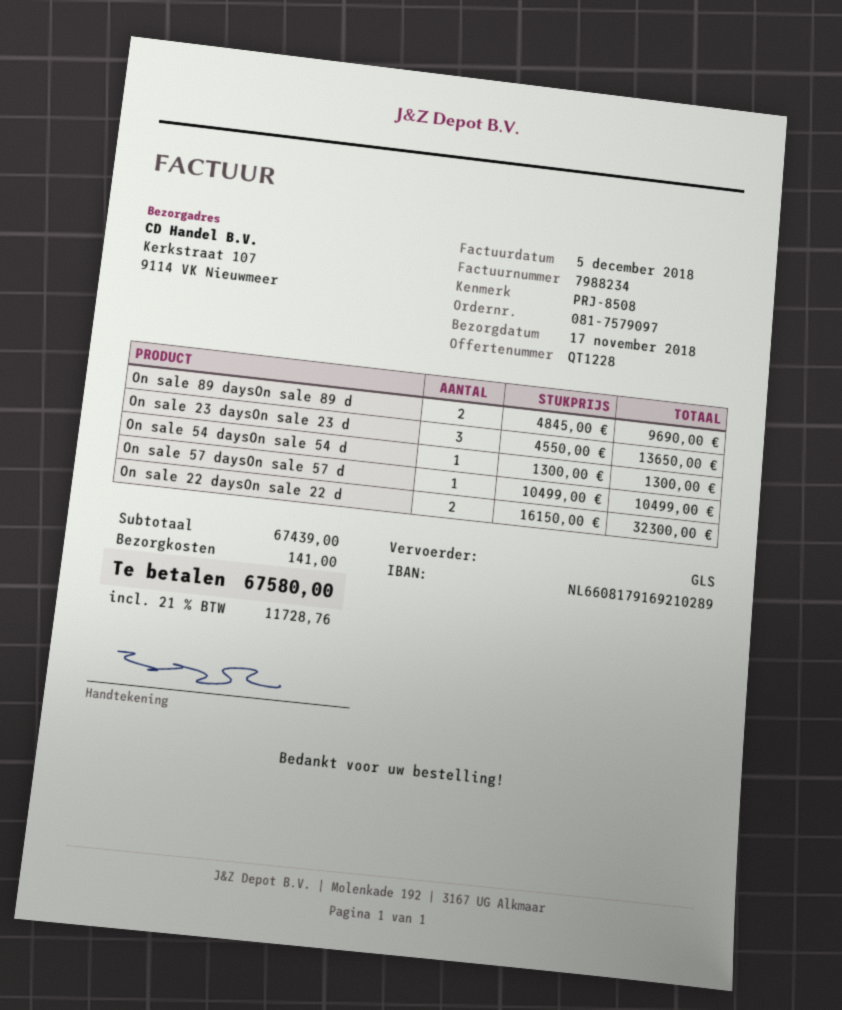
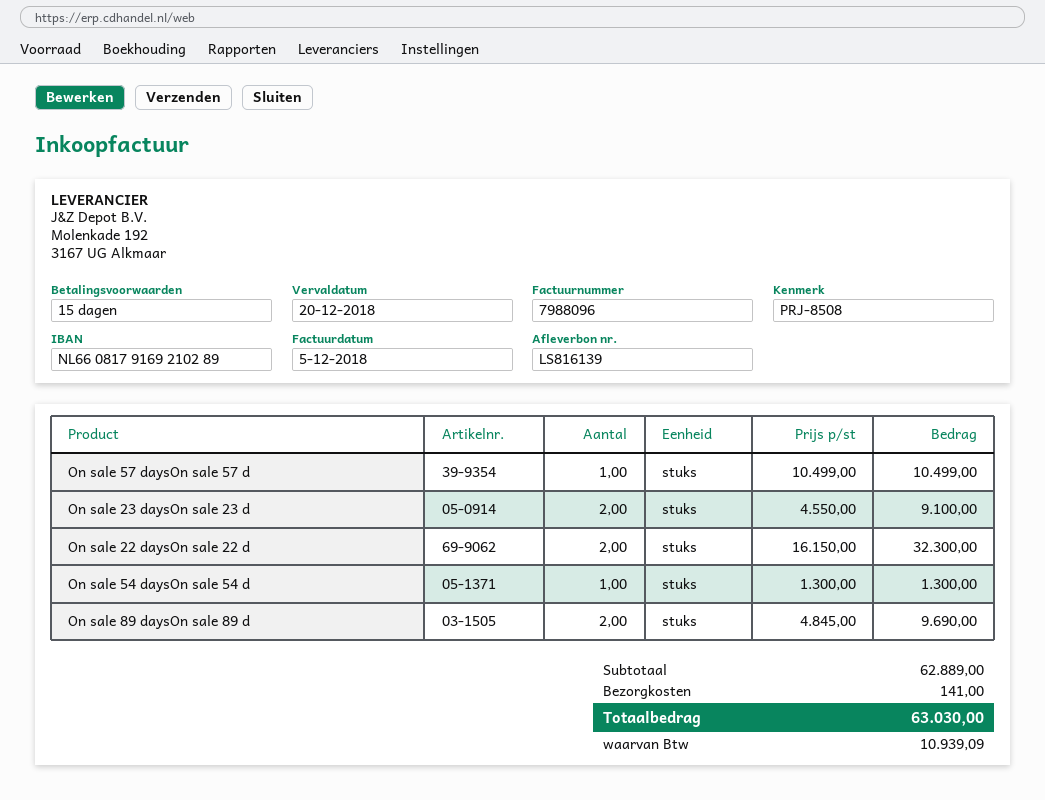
invoice number: 7988234 -> 7988096
On sale 23 daysOn sale 23 d: 3 x 4550.00 = 13650.00 -> 2 x 4550.00 = 9100.00
subtotal: 67439.00 -> 62889.00
tax: 11728.76 -> 10939.09
total: 67580.00 -> 63030.00

